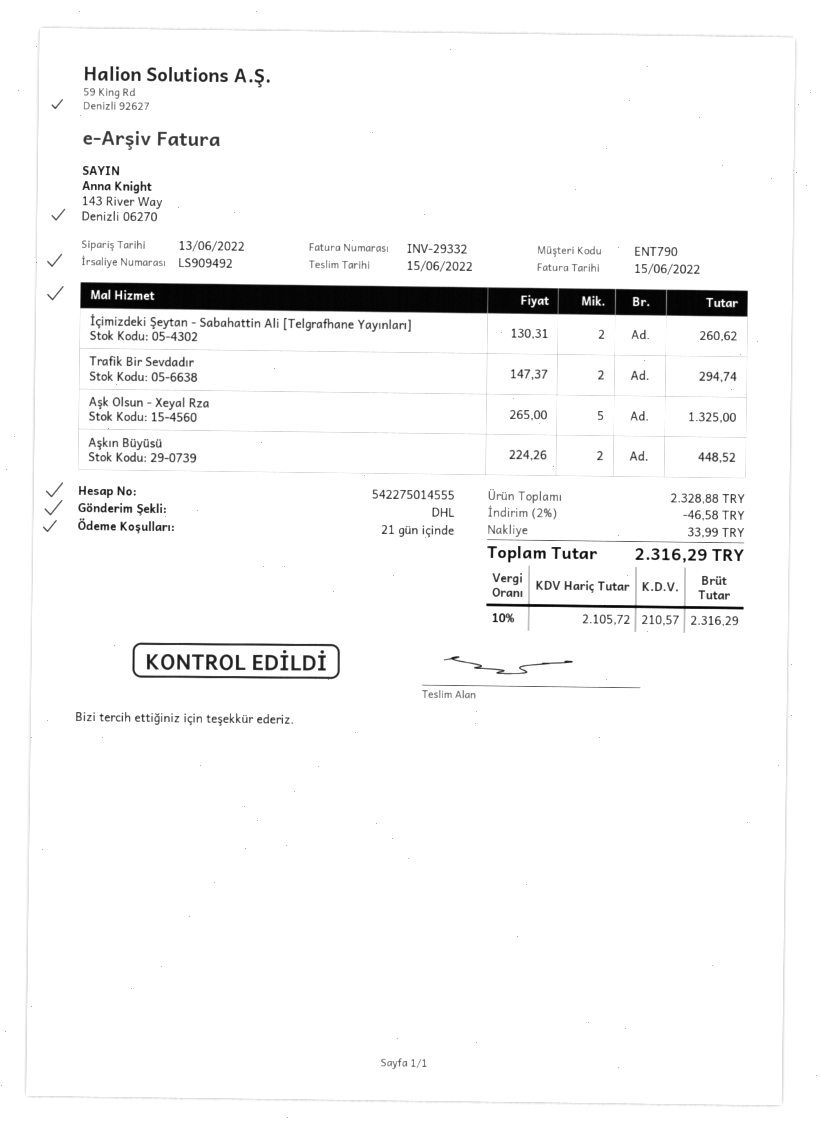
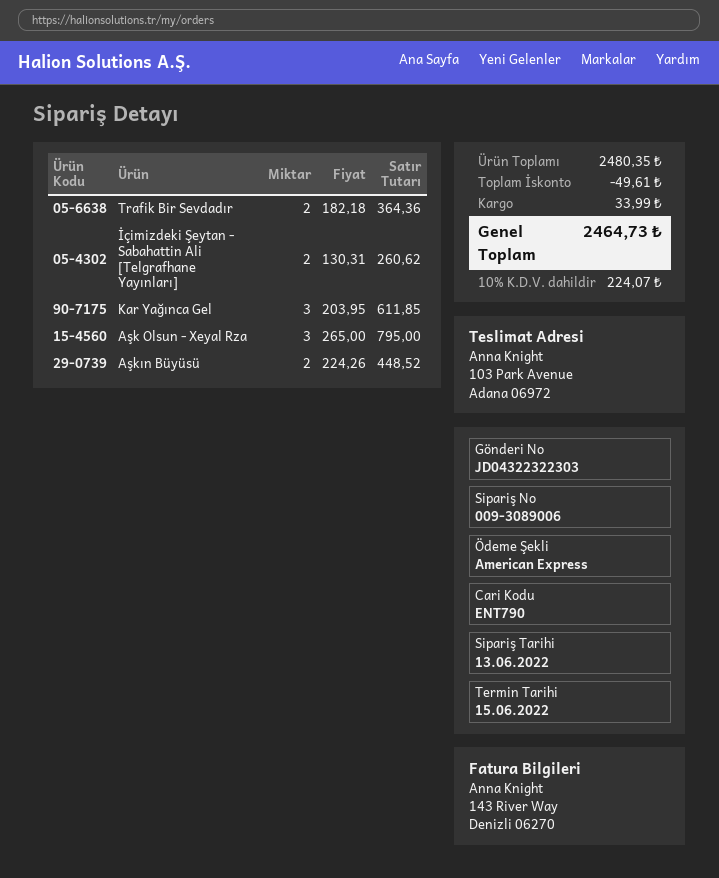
Trafik Bir Sevdadır: 2 x 147.37 = 294.74 -> 2 x 182.18 = 364.36
Aşk Olsun - Xeyal Rza: 5 x 265.00 = 1325.00 -> 3 x 265.00 = 795.00
Kar Yağınca Gel: none -> 3 x 203.95 = 611.85
subtotal: 2328.88 -> 2480.35
discount: 46.58 -> 49.61
tax: 10% = 210.57 -> 10% = 224.07
total: 2316.29 -> 2464.73

